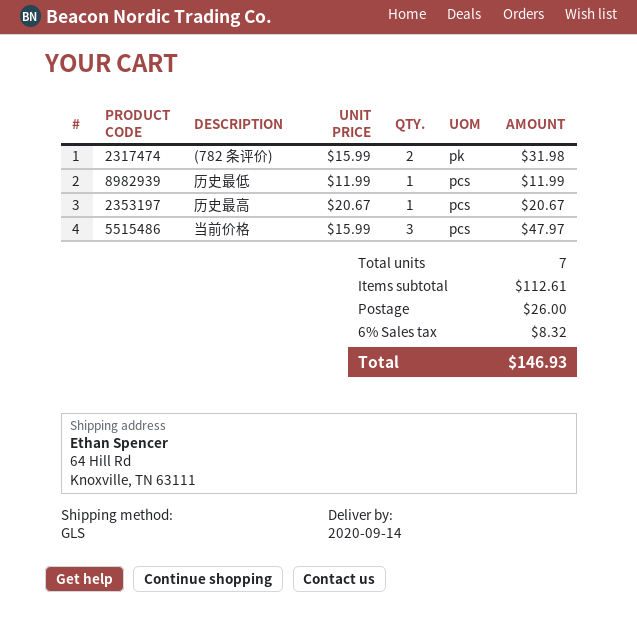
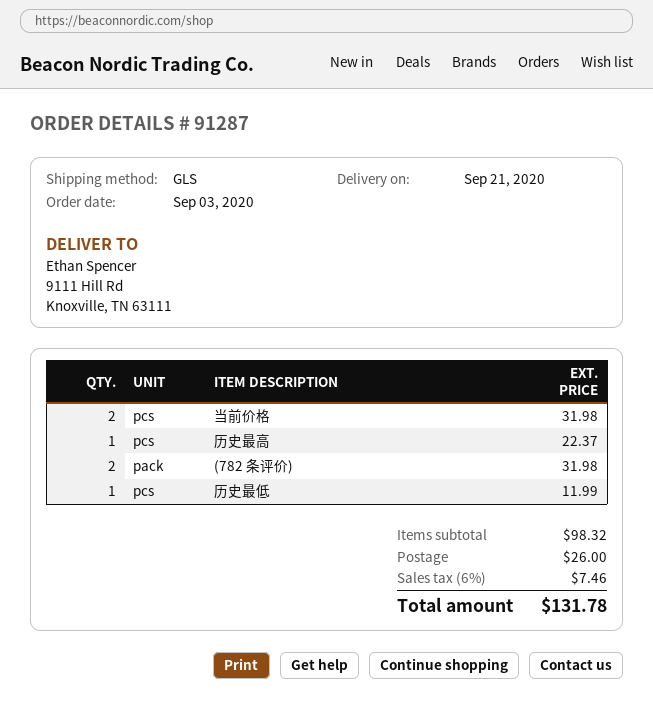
delivery date: 2020-09-14 -> 2020-09-21
ship to: 64 Hill Rd, Knoxville, TN 63111 -> 9111 Hill Rd, Knoxville, TN 63111
历史最高: 1 for 20.67 -> 1 for 22.37
当前价格: 3 for 47.97 -> 2 for 31.98
subtotal: 112.61 -> 98.32
tax: 6% = 8.32 -> 6% = 7.46
total: 146.93 -> 131.78

